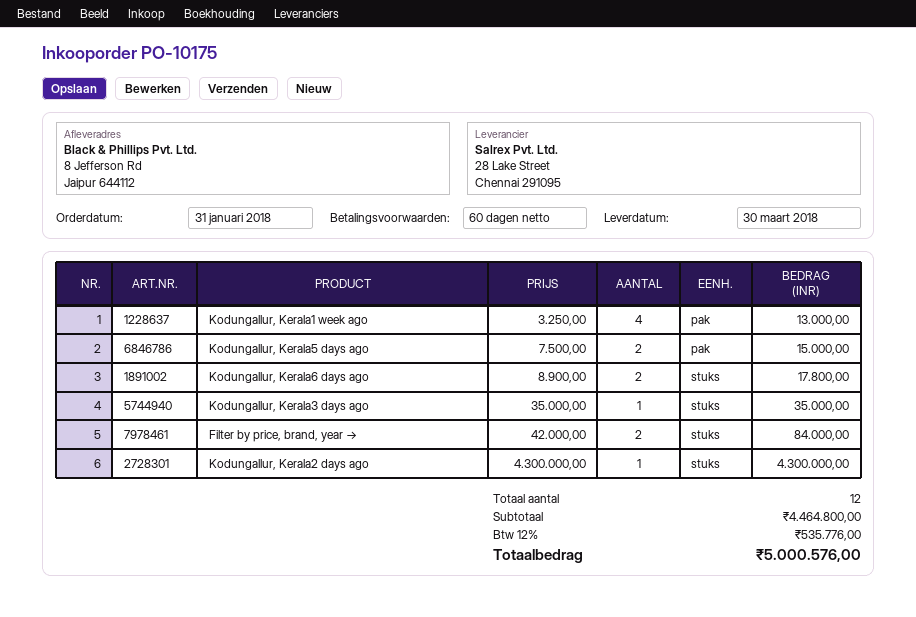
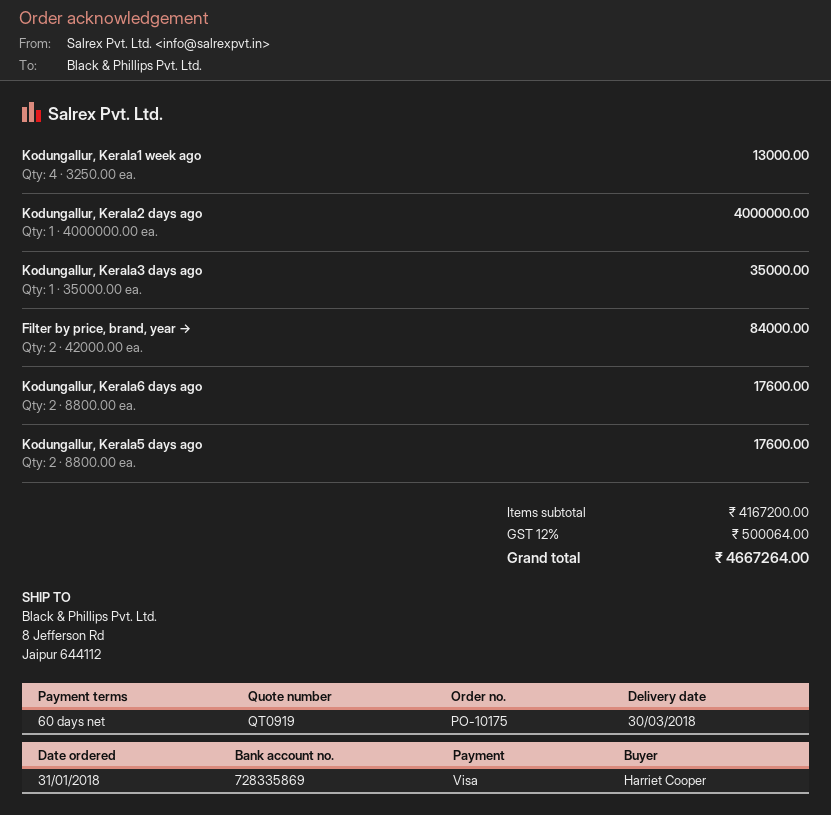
Kodungallur, Kerala5 days ago: 2 x 7500.00 = 15000.00 -> 2 x 8800.00 = 17600.00
Kodungallur, Kerala6 days ago: 2 x 8900.00 = 17800.00 -> 2 x 8800.00 = 17600.00
Kodungallur, Kerala2 days ago: 1 x 4300000.00 = 4300000.00 -> 1 x 4000000.00 = 4000000.00
subtotal: 4464800.00 -> 4167200.00
tax: 12% = 535776.00 -> 12% = 500064.00
total: 5000576.00 -> 4667264.00

